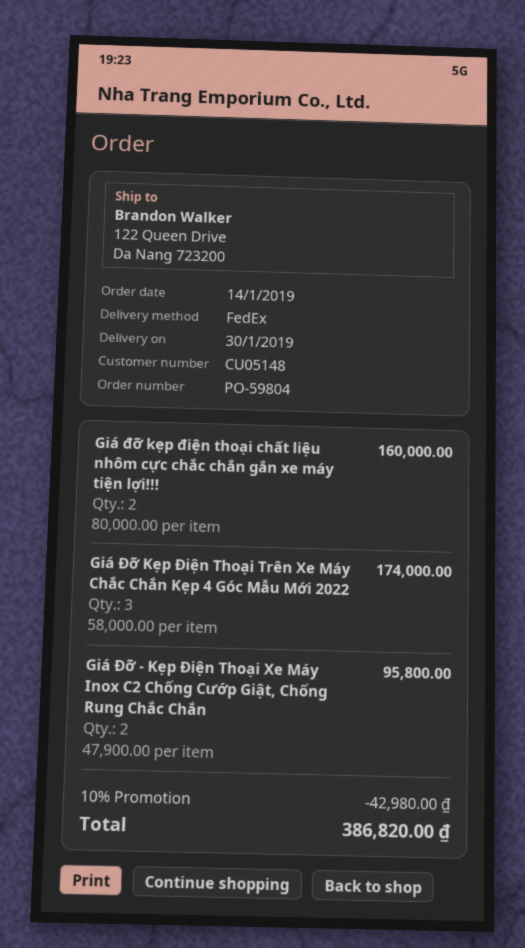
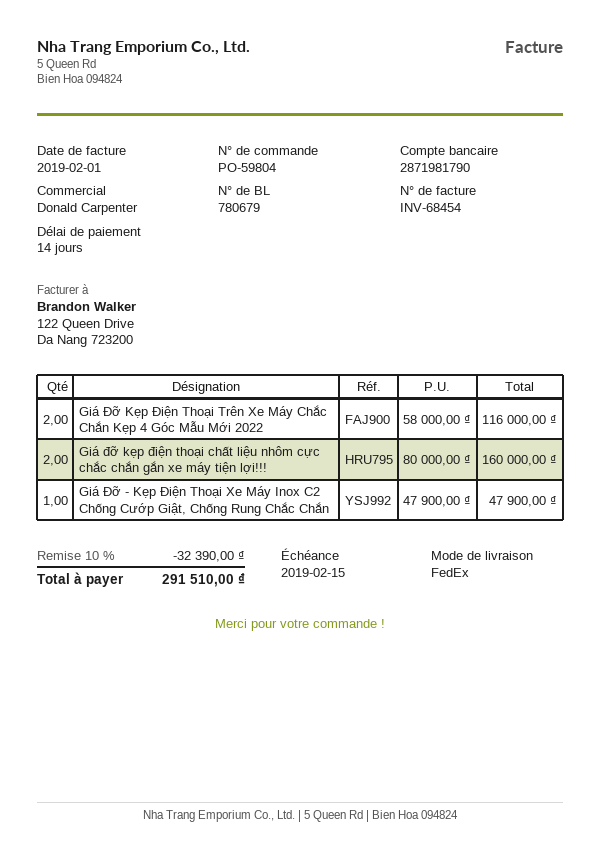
Giá Đỡ Kẹp Điện Thoại Trên Xe Máy Chắc Chắn Kẹp 4 Góc Mẫu Mới 2022: 3 x 58000.00 = 174000.00 -> 2 x 58000.00 = 116000.00
Giá Đỡ - Kẹp Điện Thoại Xe Máy Inox C2 Chống Cướp Giật, Chống Rung Chắc Chắn: 2 x 47900.00 = 95800.00 -> 1 x 47900.00 = 47900.00
discount: 10% = 42980.00 -> 10% = 32390.00
total: 386820.00 -> 291510.00

